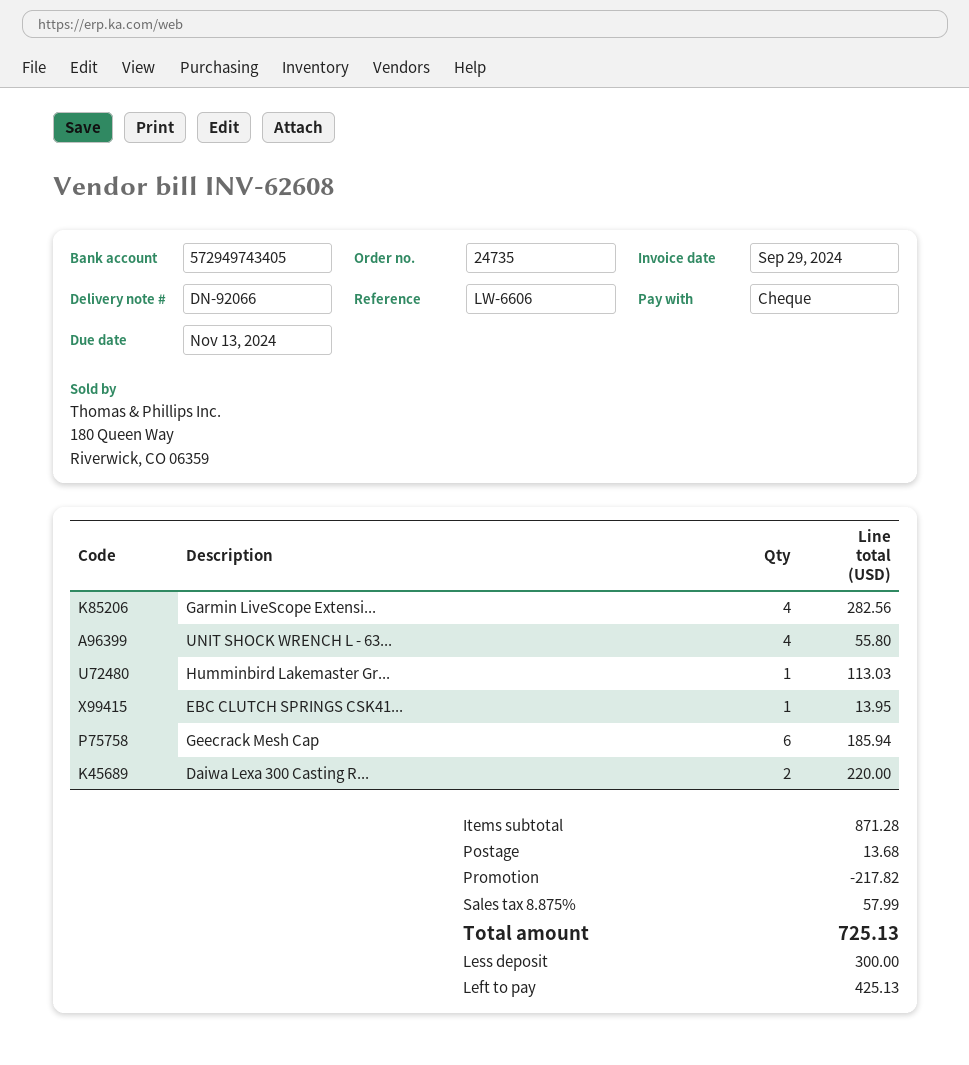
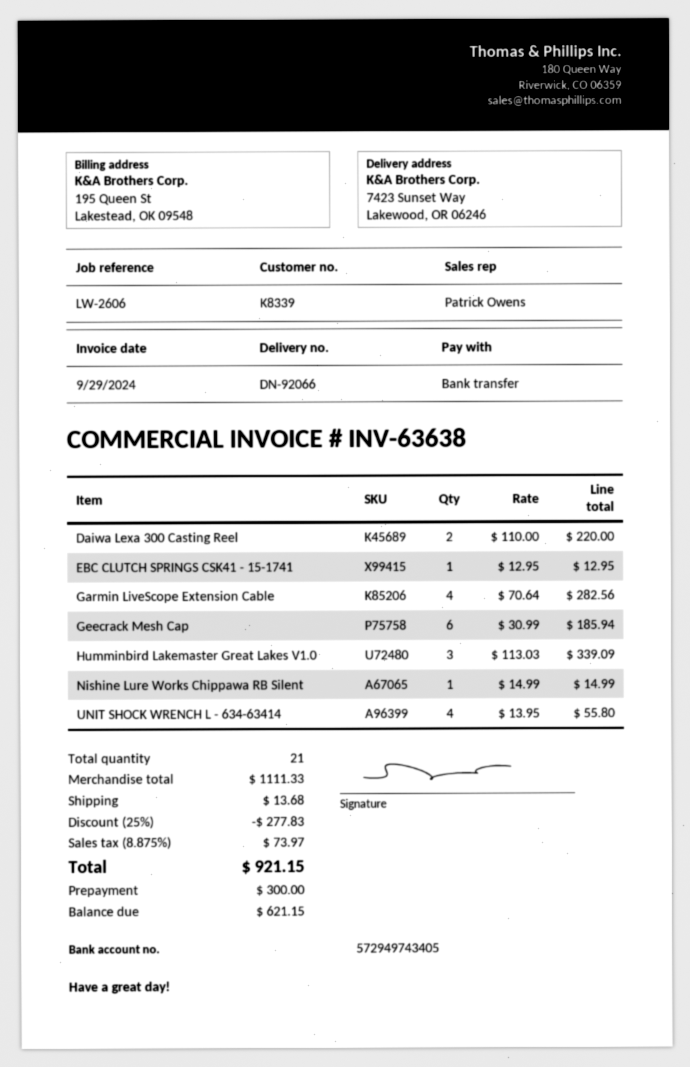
invoice number: INV-62608 -> INV-63638
reference: LW-6606 -> LW-2606
payment method: cheque -> bank transfer
Humminbird Lakemaster Gr...: 1 for 113.03 -> 3 for 339.09
EBC CLUTCH SPRINGS CSK41...: 1 for 13.95 -> 1 for 12.95
Nishine Lure Works Chippawa RB Silent: none -> 1 for 14.99
subtotal: 871.28 -> 1111.33
discount: 217.82 -> 277.83
tax: 8.875% = 57.99 -> 8.875% = 73.97
total: 725.13 -> 921.15
balance: 425.13 -> 621.15

